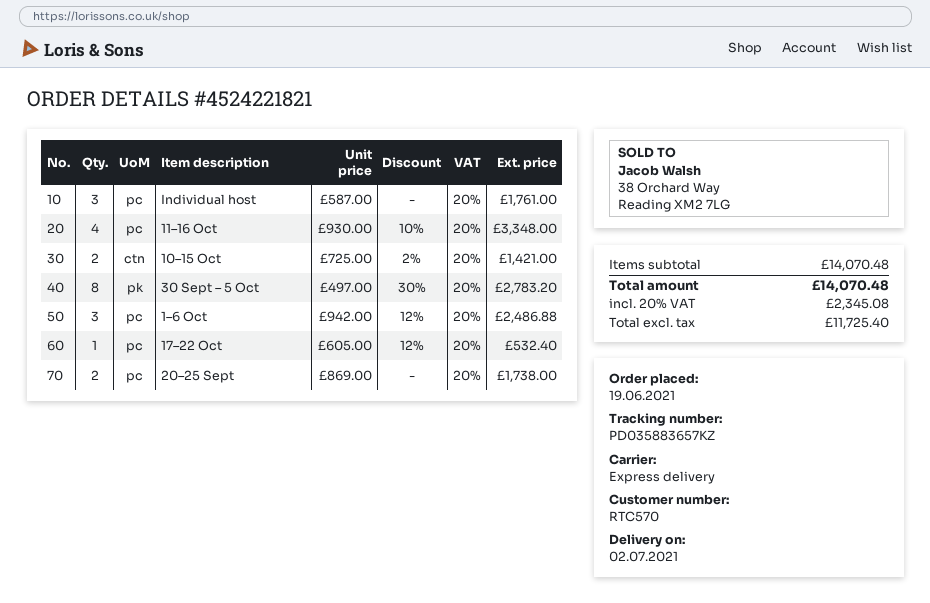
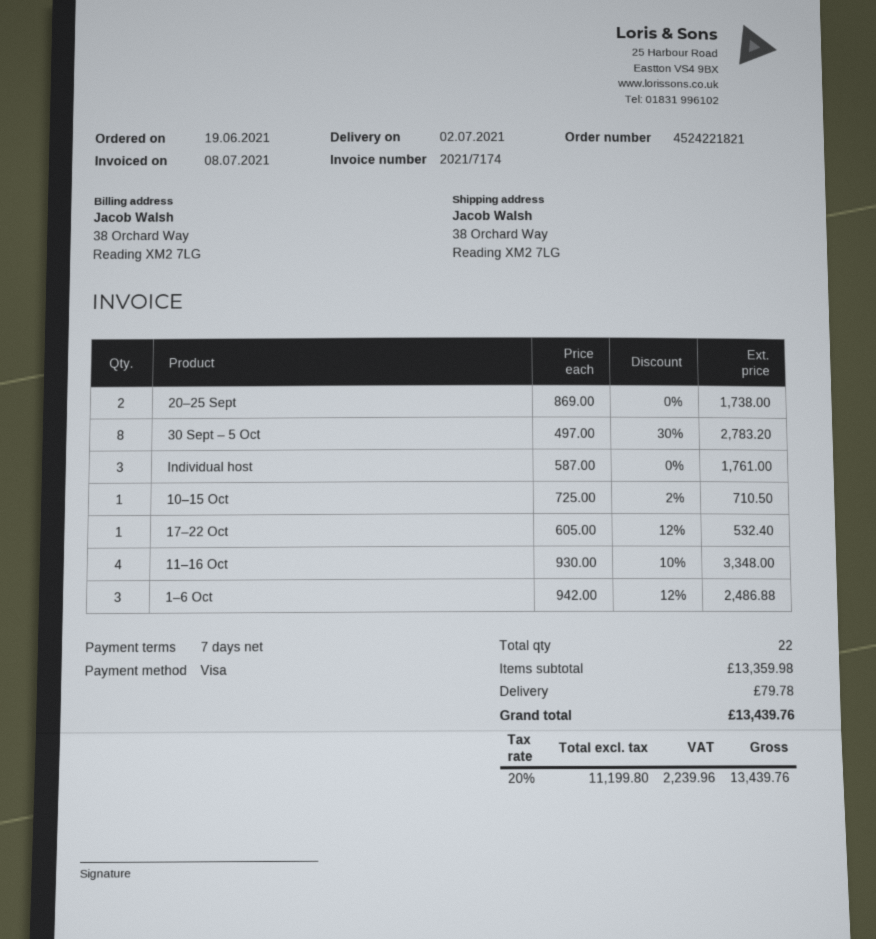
10–15 Oct: 2 x 725.00 - 2% = 1421.00 -> 1 x 725.00 - 2% = 710.50
subtotal: 14070.48 -> 13359.98
shipping: none -> 79.78
net: 11725.40 -> 11199.80
tax: 20% = 2345.08 -> 20% = 2239.96
total: 14070.48 -> 13439.76

